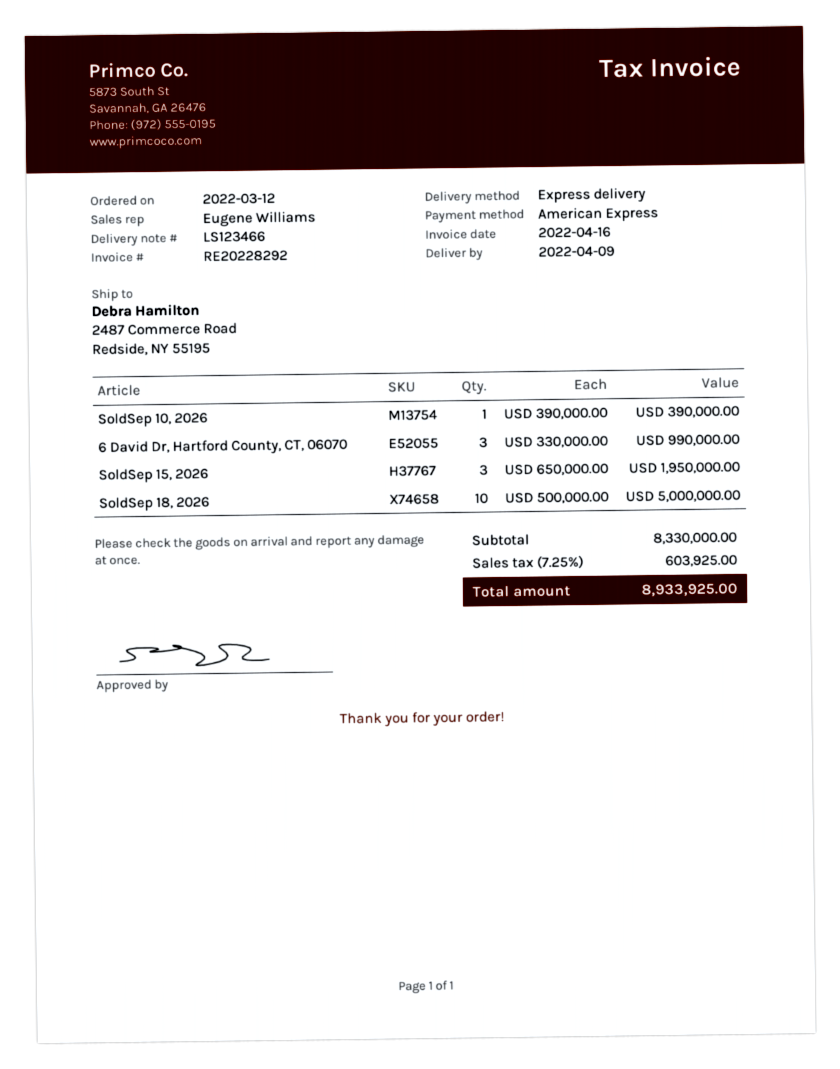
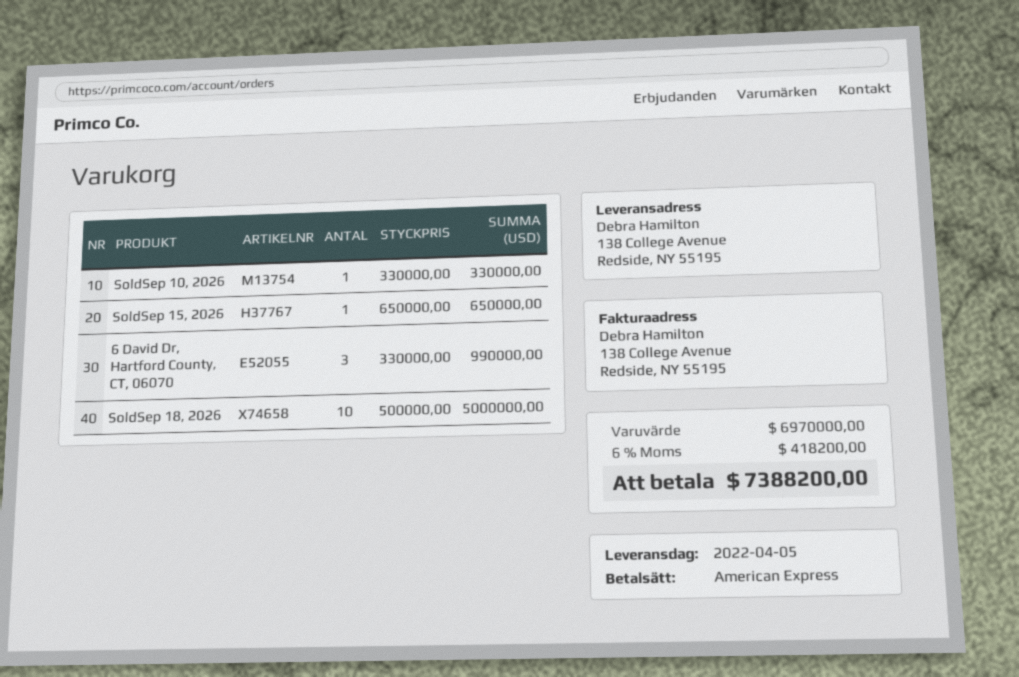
delivery date: 2022-04-09 -> 2022-04-05
ship to: 2487 Commerce Road, Redside, NY 55195 -> 138 College Avenue, Redside, NY 55195
SoldSep 10, 2026: 1 x 390000.00 = 390000.00 -> 1 x 330000.00 = 330000.00
SoldSep 15, 2026: 3 x 650000.00 = 1950000.00 -> 1 x 650000.00 = 650000.00
subtotal: 8330000.00 -> 6970000.00
tax: 7.25% = 603925.00 -> 6% = 418200.00
total: 8933925.00 -> 7388200.00

